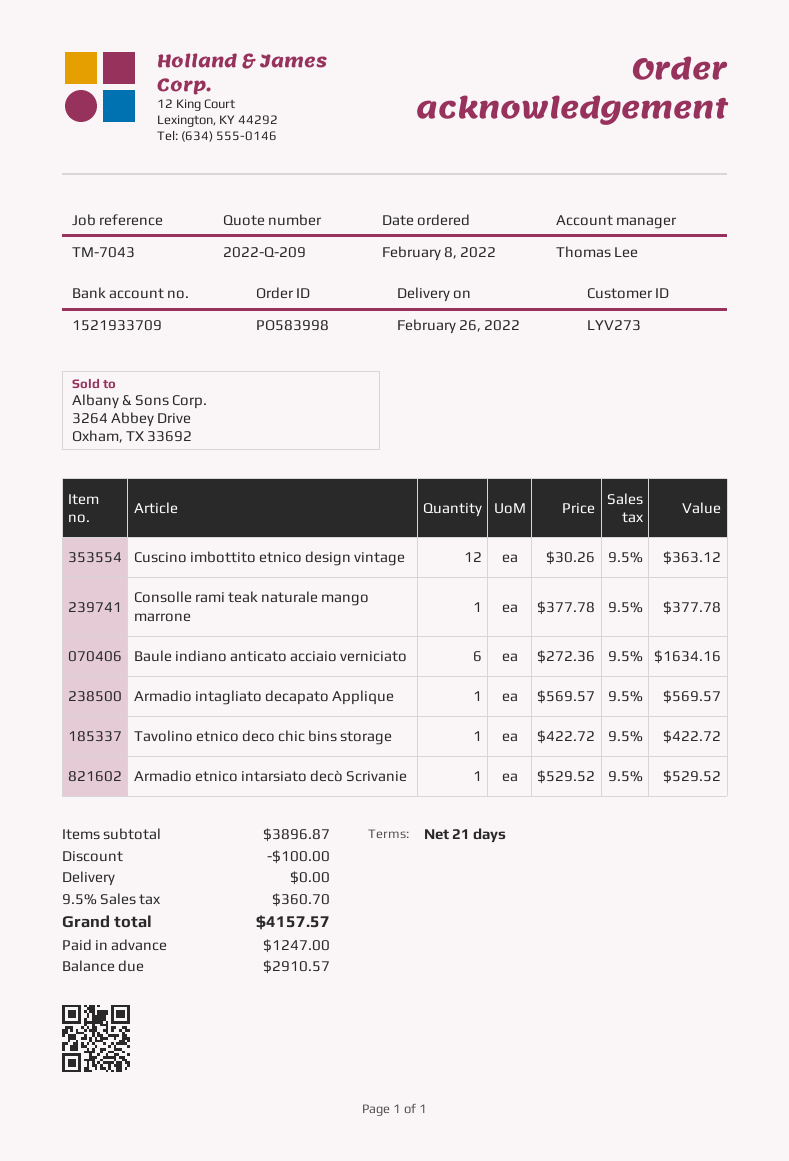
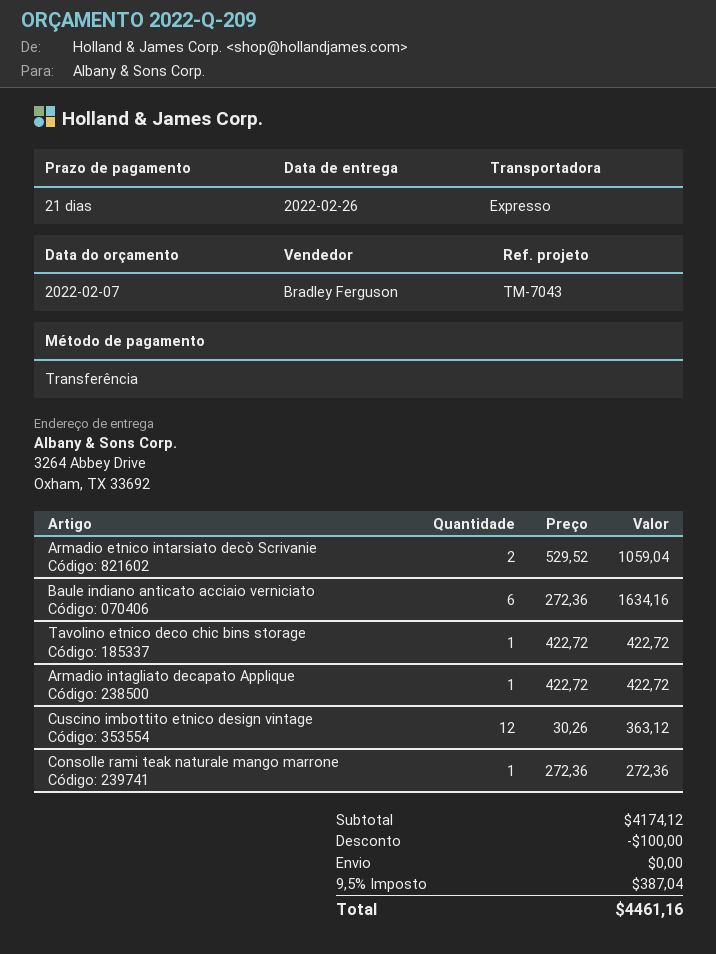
sales rep: Thomas Lee -> Bradley Ferguson
Consolle rami teak naturale mango marrone: 1 x 377.78 = 377.78 -> 1 x 272.36 = 272.36
Armadio intagliato decapato Applique: 1 x 569.57 = 569.57 -> 1 x 422.72 = 422.72
Armadio etnico intarsiato decò Scrivanie: 1 x 529.52 = 529.52 -> 2 x 529.52 = 1059.04
subtotal: 3896.87 -> 4174.12
tax: 9.5% = 360.70 -> 9.5% = 387.04
total: 4157.57 -> 4461.16

